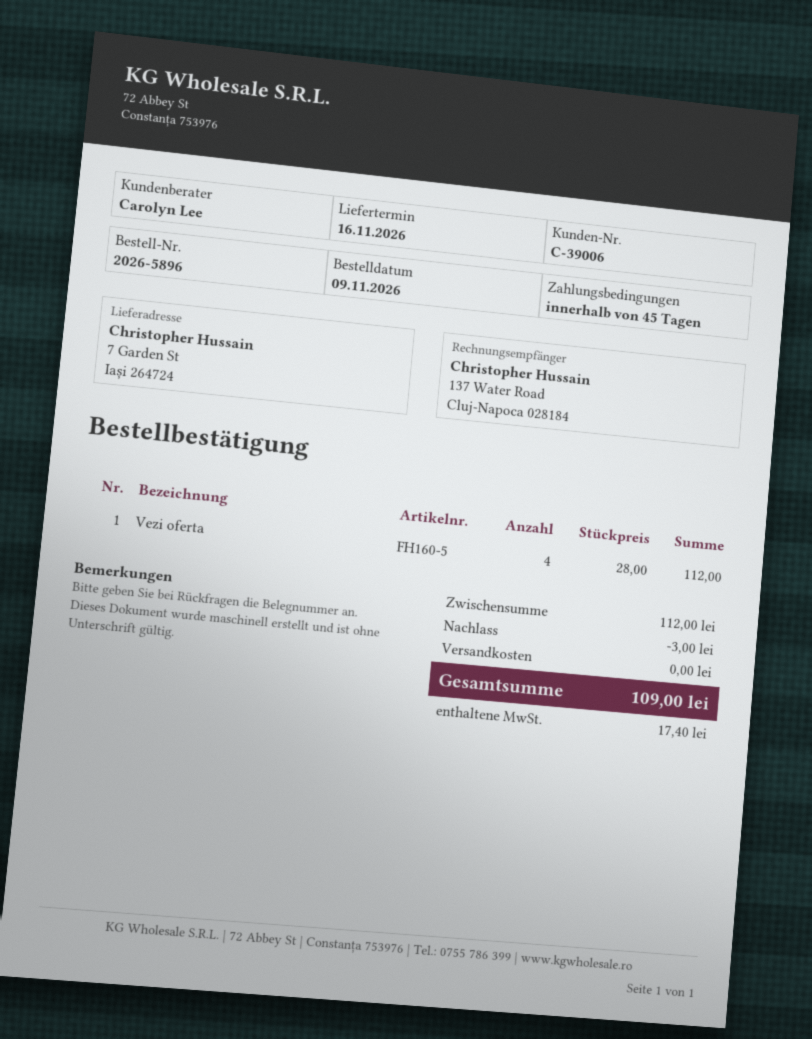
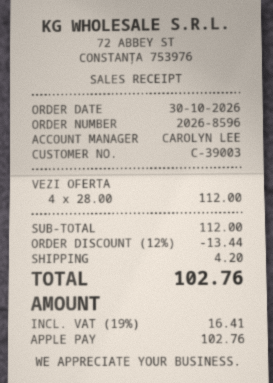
order number: 2026-5896 -> 2026-8596
order date: 2026-11-09 -> 2026-10-30
customer number: C-39006 -> C-39003
discount: 3.00 -> 13.44
shipping: 0.00 -> 4.20
tax: 17.40 -> 16.41
total: 109.00 -> 102.76

